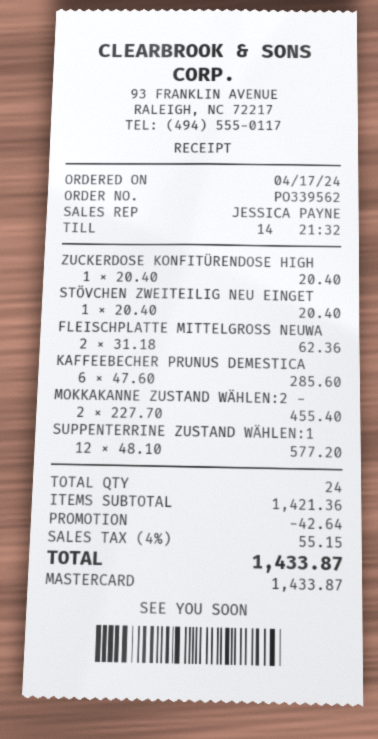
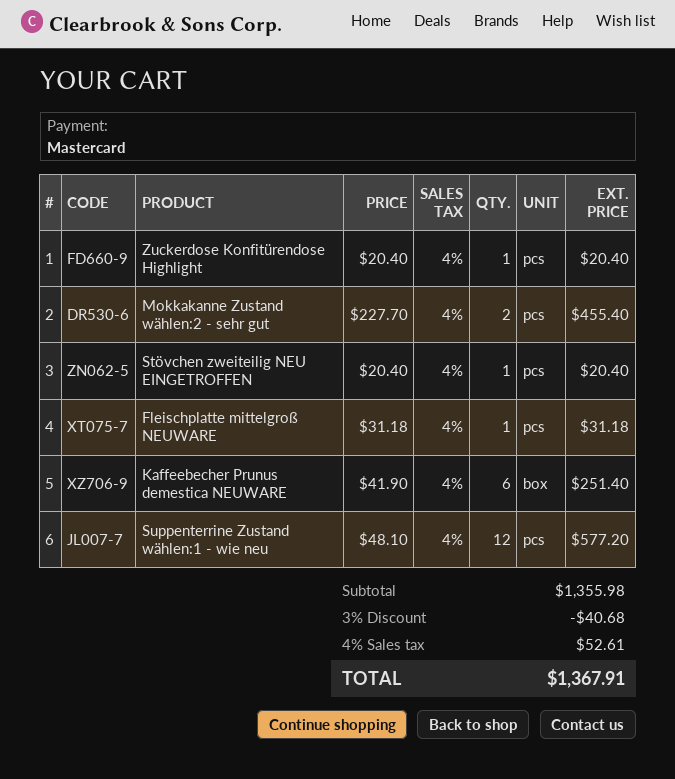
FLEISCHPLATTE MITTELGROSS NEUWA: 2 x 31.18 = 62.36 -> 1 x 31.18 = 31.18
KAFFEEBECHER PRUNUS DEMESTICA: 6 x 47.60 = 285.60 -> 6 x 41.90 = 251.40
subtotal: 1421.36 -> 1355.98
discount: 42.64 -> 40.68
tax: 4% = 55.15 -> 4% = 52.61
total: 1433.87 -> 1367.91

